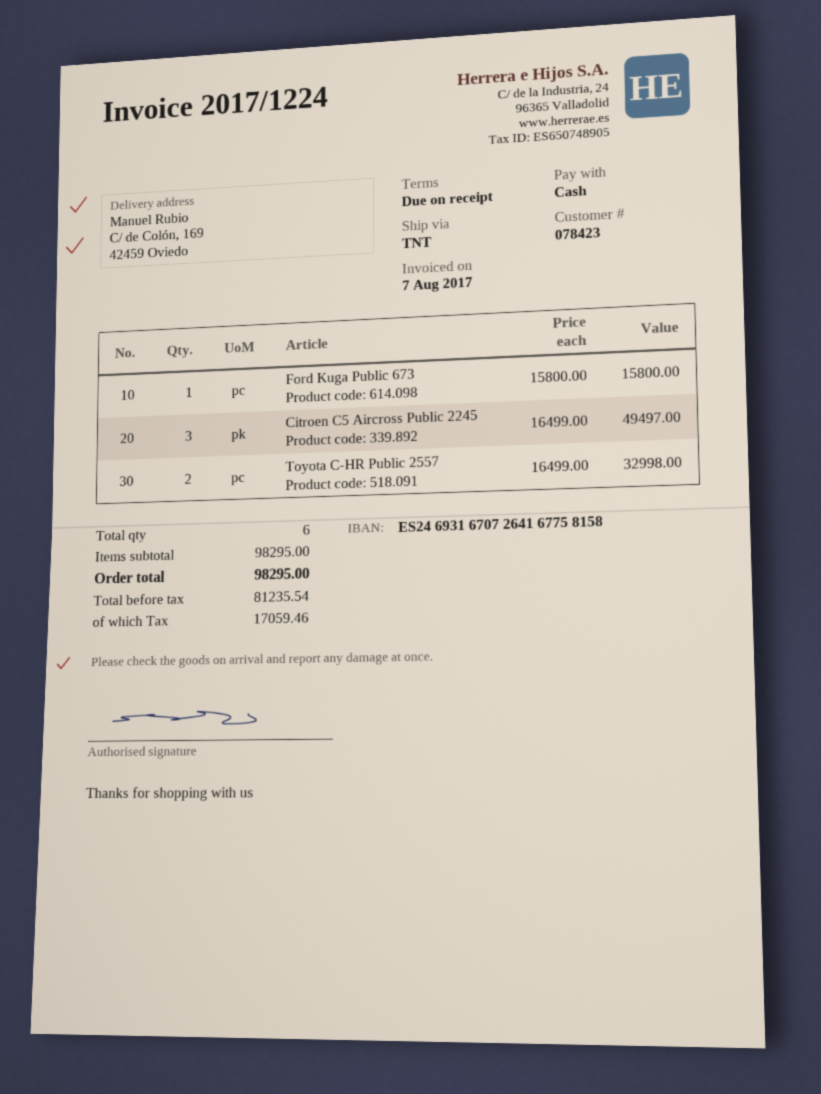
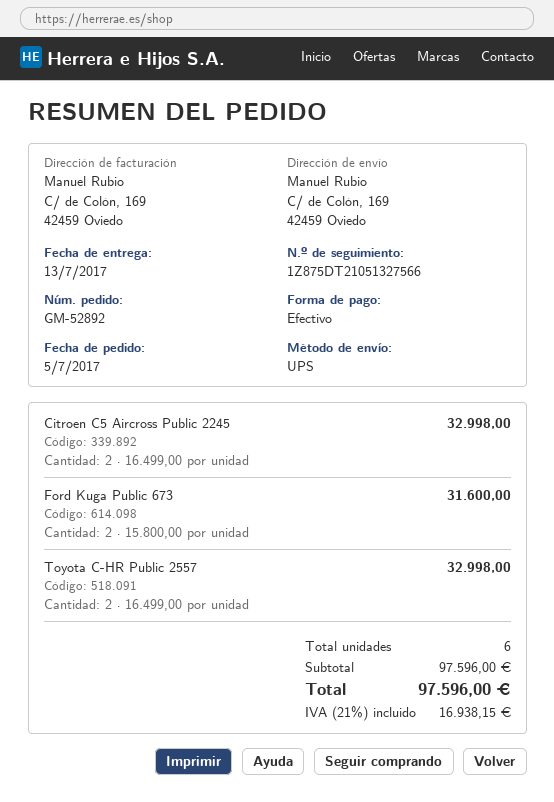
shipping method: TNT -> UPS
Ford Kuga Public 673: 1 x 15800.00 = 15800.00 -> 2 x 15800.00 = 31600.00
Citroen C5 Aircross Public 2245: 3 x 16499.00 = 49497.00 -> 2 x 16499.00 = 32998.00
subtotal: 98295.00 -> 97596.00
tax: 17059.46 -> 16938.15
total: 98295.00 -> 97596.00

